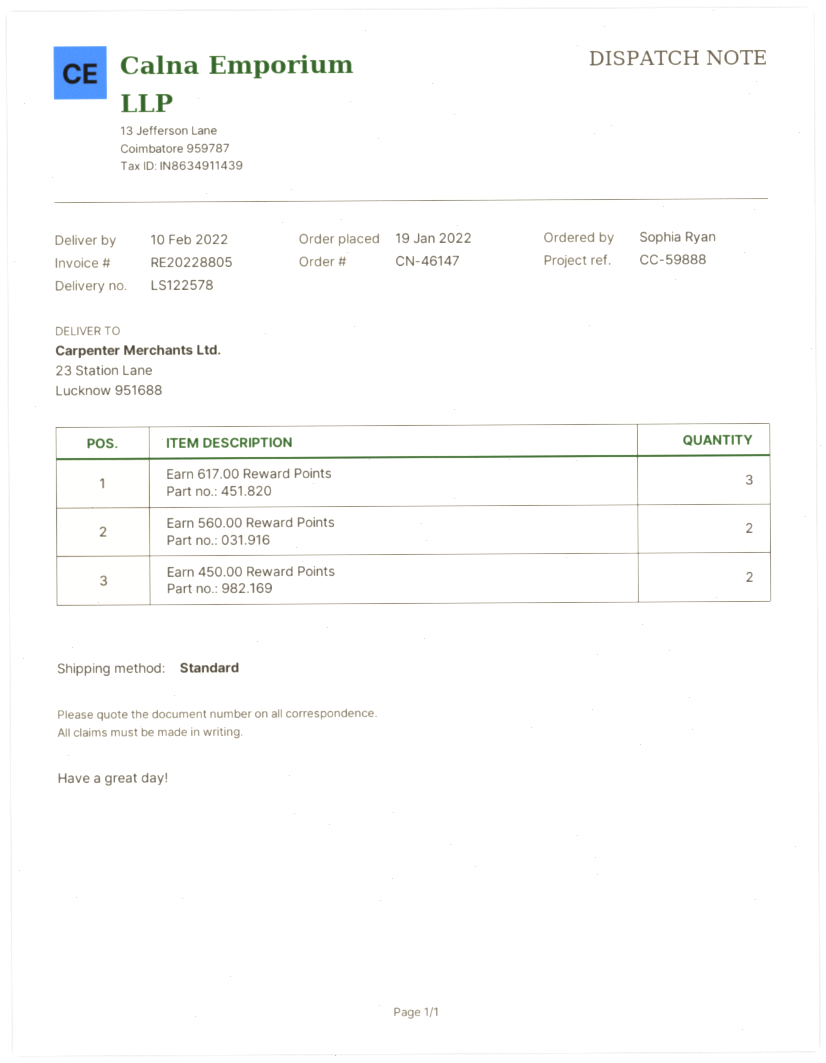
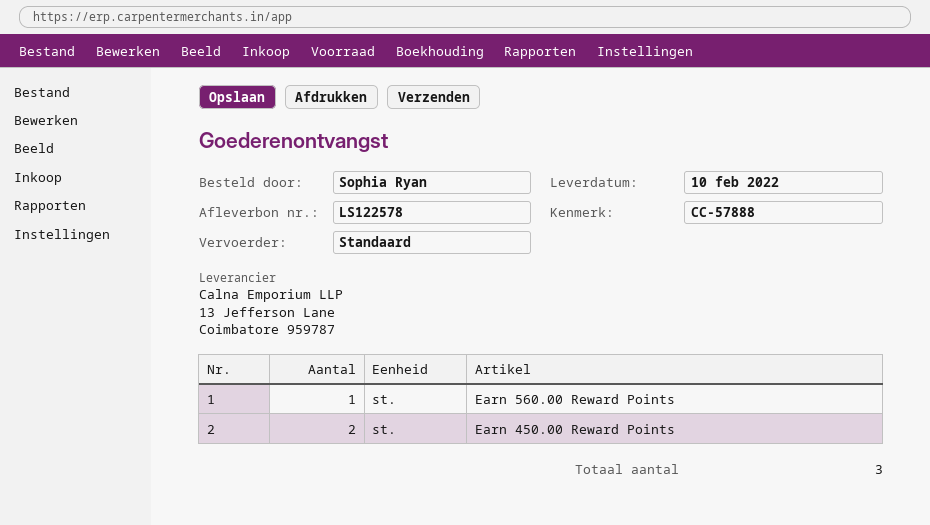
reference: CC-59888 -> CC-57888
Earn 617.00 Reward Points: 3 -> none
Earn 560.00 Reward Points: 2 -> 1

